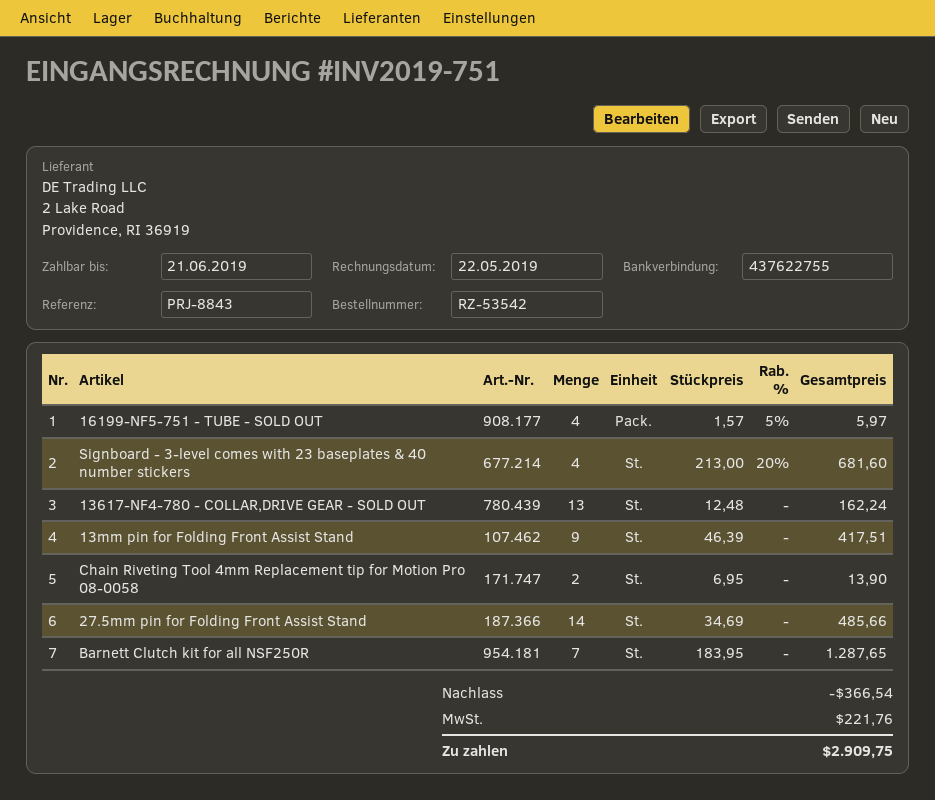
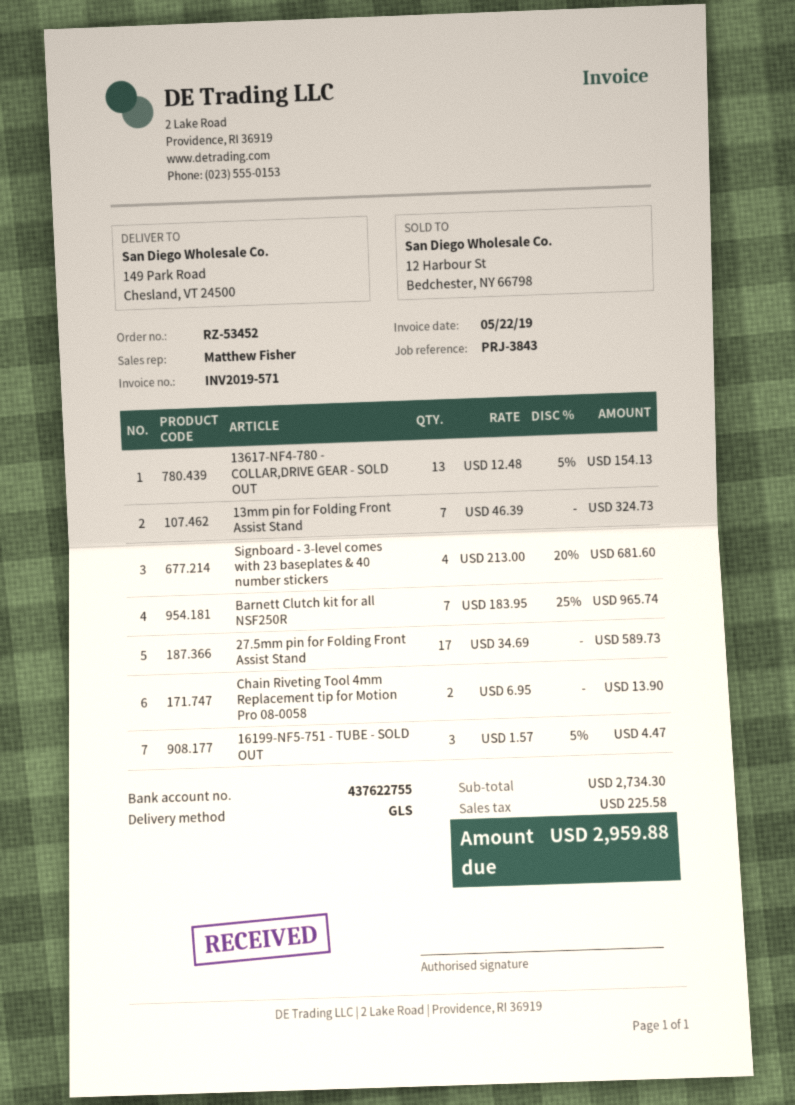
order number: RZ-53542 -> RZ-53452
invoice number: INV2019-751 -> INV2019-571
reference: PRJ-8843 -> PRJ-3843
16199-NF5-751 - TUBE - SOLD OUT: 4 x 1.57 - 5% = 5.97 -> 3 x 1.57 - 5% = 4.47
13617-NF4-780 - COLLAR,DRIVE GEAR - SOLD OUT: 13 x 12.48 = 162.24 -> 13 x 12.48 - 5% = 154.13
13mm pin for Folding Front Assist Stand: 9 x 46.39 = 417.51 -> 7 x 46.39 = 324.73
27.5mm pin for Folding Front Assist Stand: 14 x 34.69 = 485.66 -> 17 x 34.69 = 589.73
Barnett Clutch kit for all NSF250R: 7 x 183.95 = 1287.65 -> 7 x 183.95 - 25% = 965.74
discount: 366.54 -> none
tax: 221.76 -> 225.58
total: 2909.75 -> 2959.88

